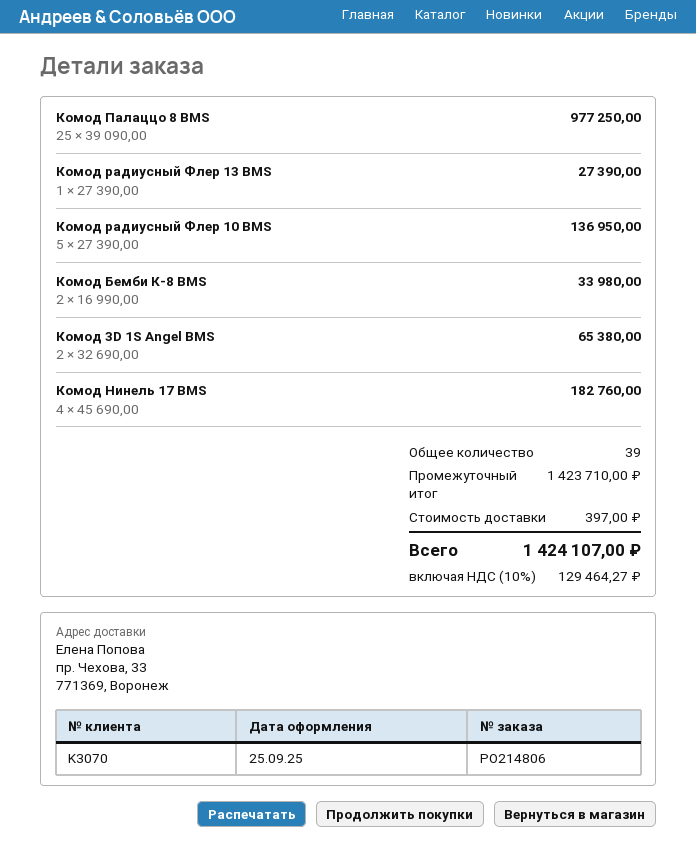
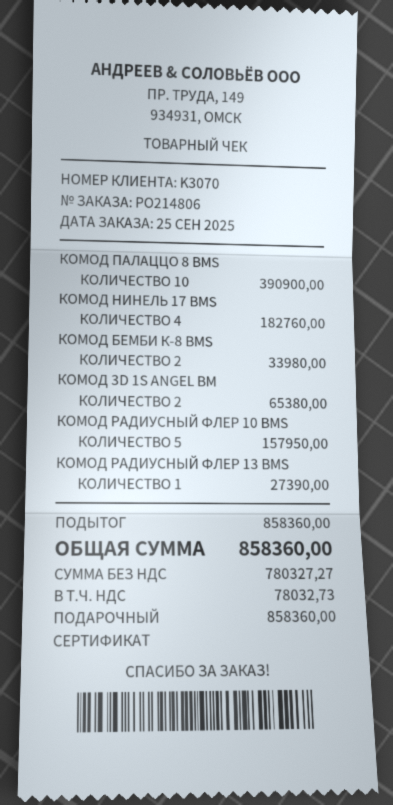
Комод Палаццо 8 BMS: 25 for 977250.00 -> 10 for 390900.00
Комод радиусный Флер 10 BMS: 5 for 136950.00 -> 5 for 157950.00
subtotal: 1423710.00 -> 858360.00
shipping: 397.00 -> none
tax: 129464.27 -> 78032.73
total: 1424107.00 -> 858360.00

